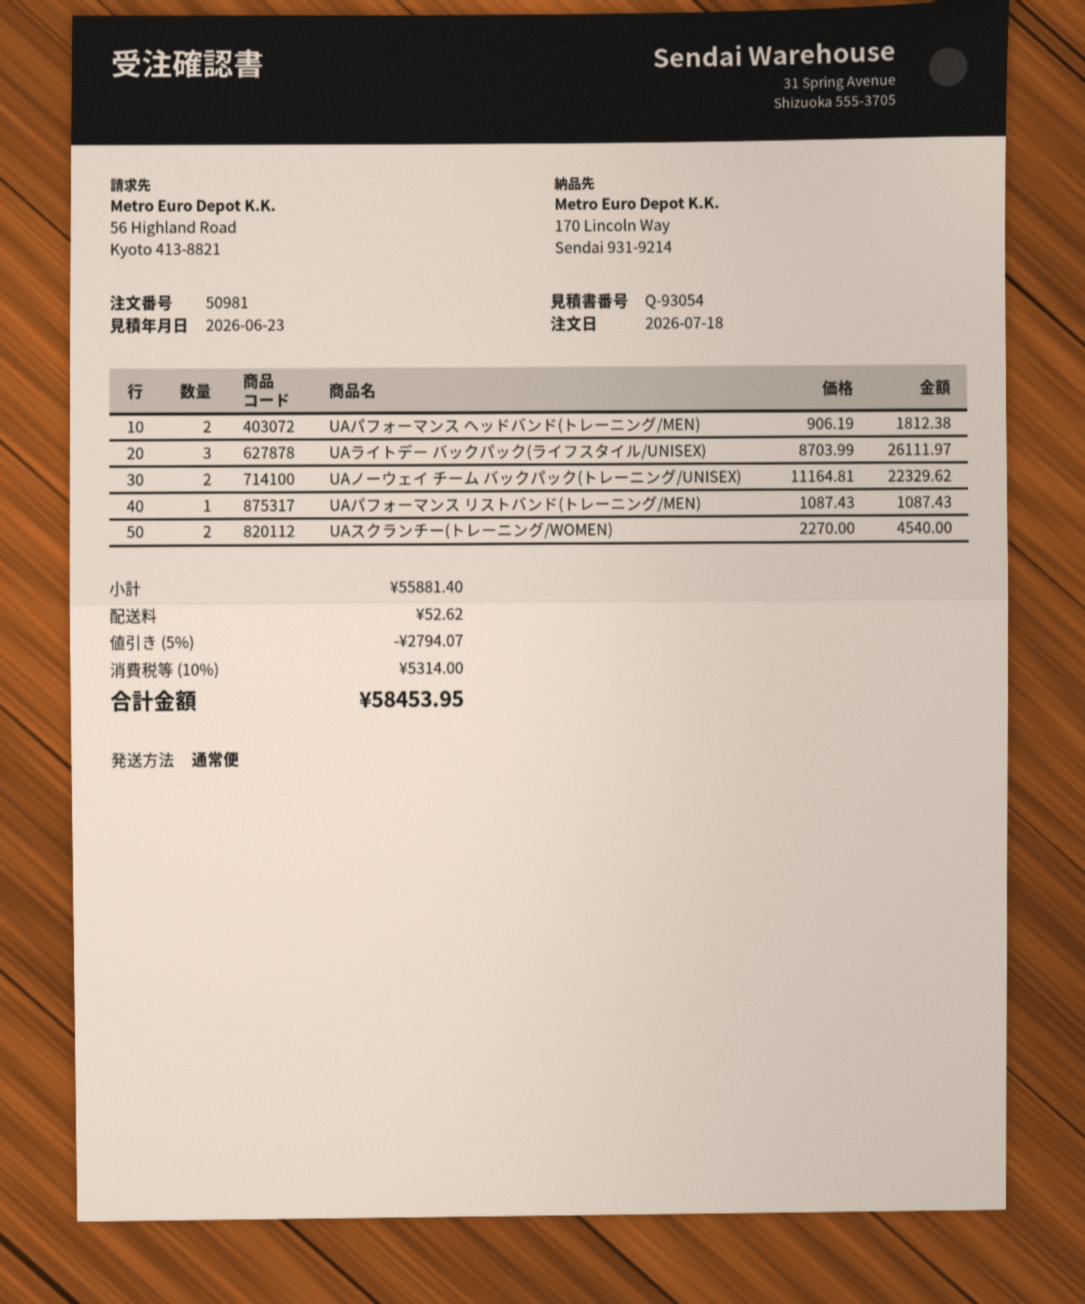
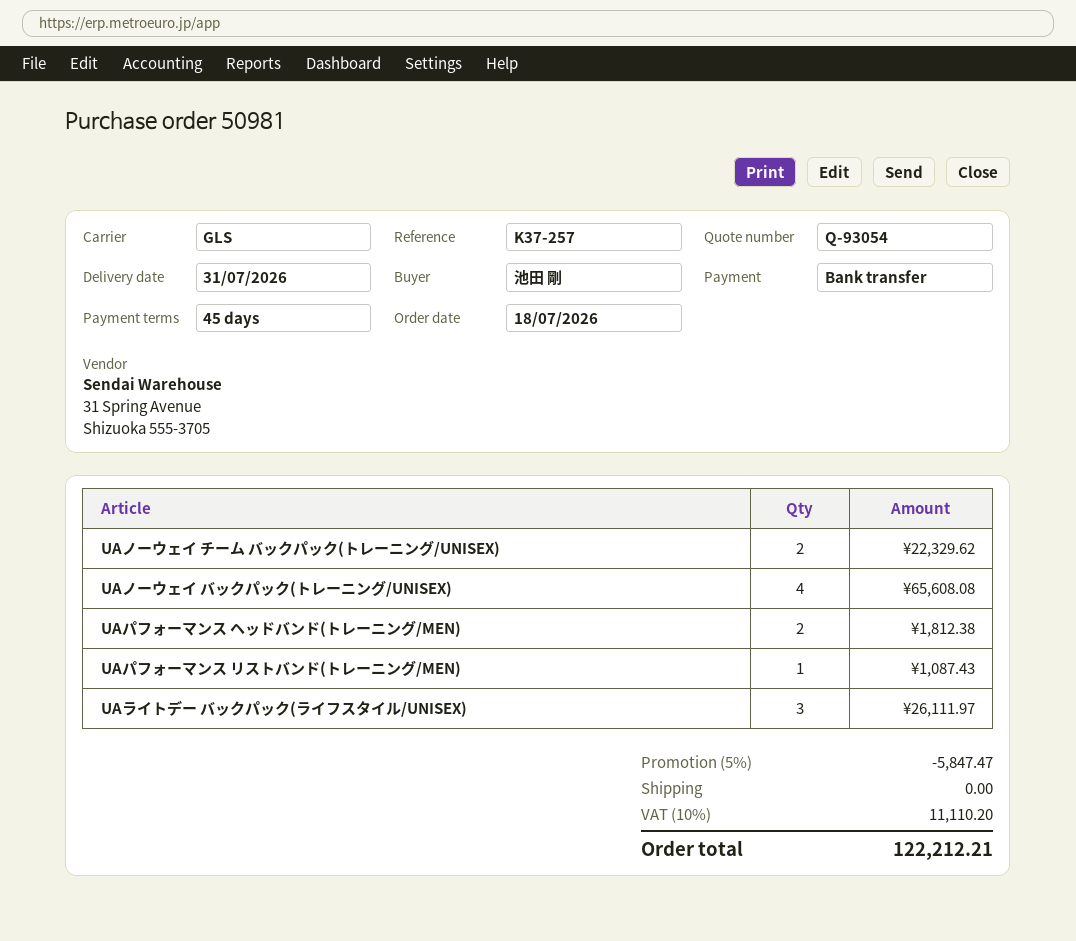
shipping method: standard -> GLS
UAスクランチー(トレーニング/WOMEN): 2 for 4540.00 -> none
UAノーウェイ バックパック(トレーニング/UNISEX): none -> 4 for 65608.08
discount: 5% = 2794.07 -> 5% = 5847.47
shipping: 52.62 -> 0.00
tax: 10% = 5314.00 -> 10% = 11110.20
total: 58453.95 -> 122212.21

